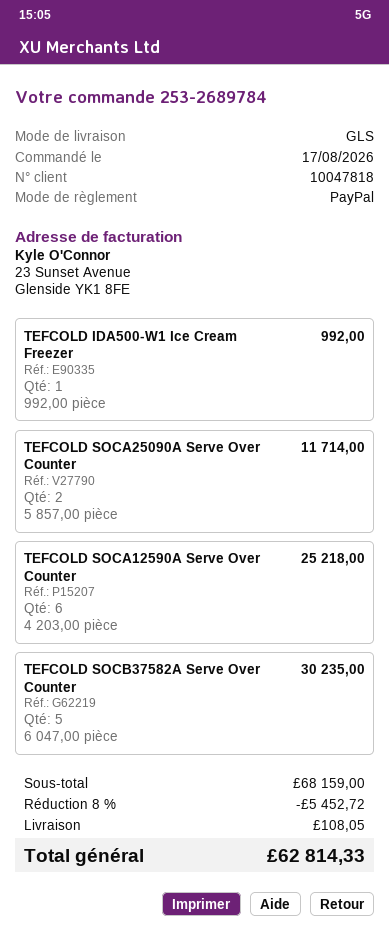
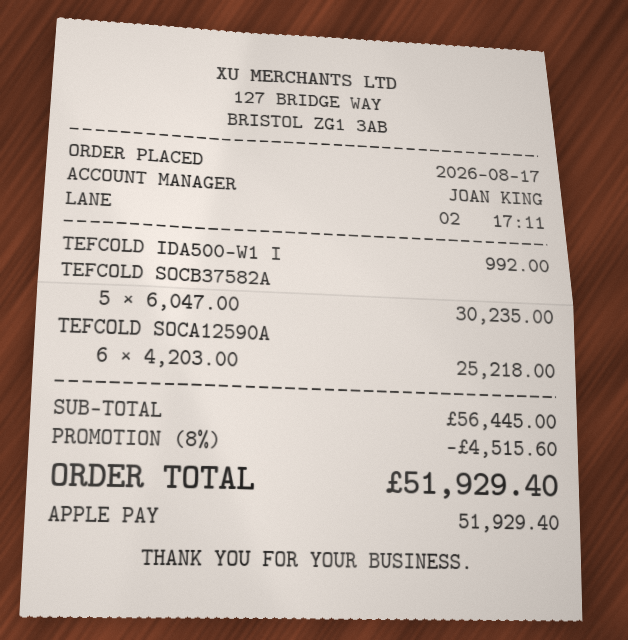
payment method: PayPal -> Apple Pay
TEFCOLD SOCA25090A Serve Over Counter: 2 x 5857.00 = 11714.00 -> none
subtotal: 68159.00 -> 56445.00
discount: 8% = 5452.72 -> 8% = 4515.60
shipping: 108.05 -> none
total: 62814.33 -> 51929.40

